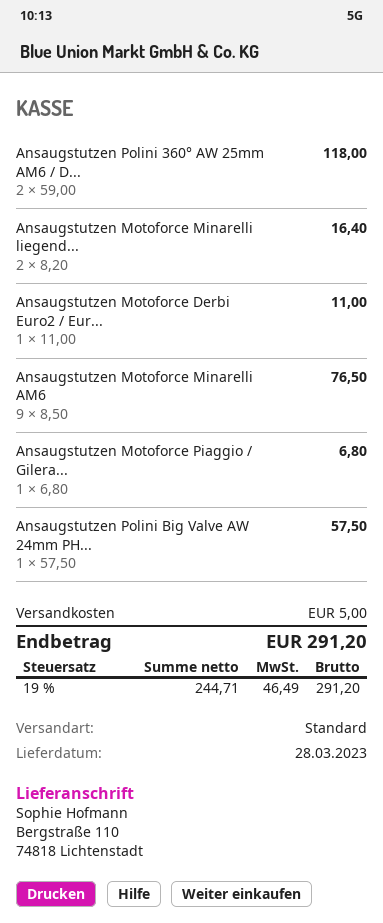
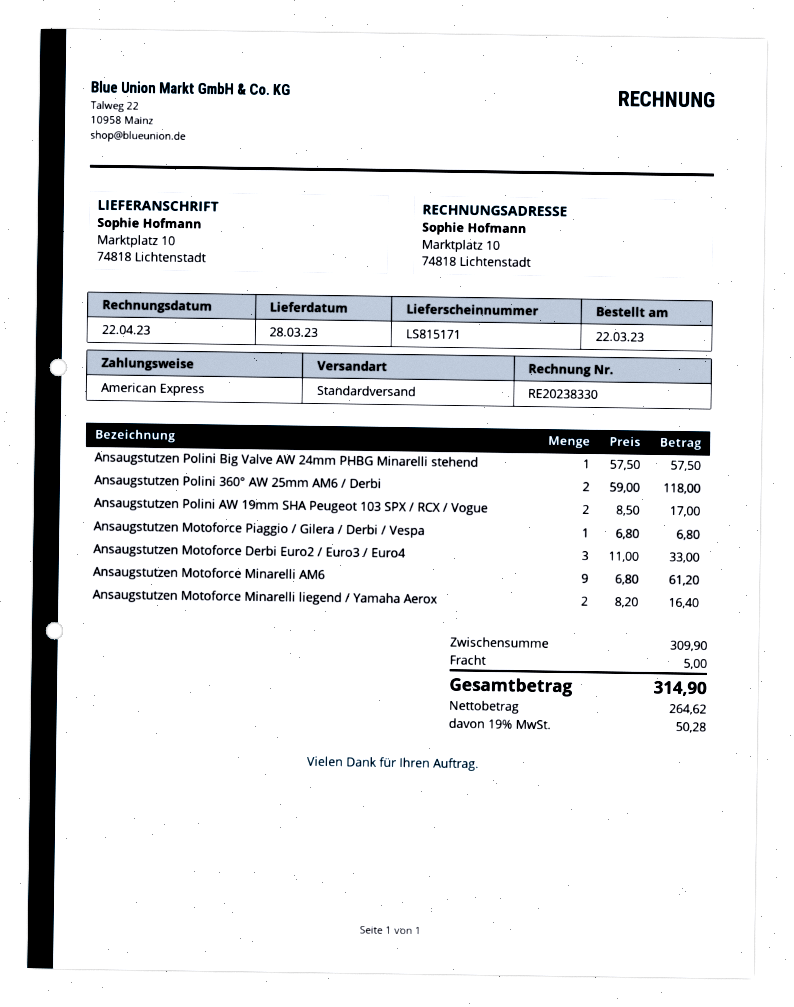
ship to: Bergstraße 110, 74818 Lichtenstadt -> Marktplatz 10, 74818 Lichtenstadt
Ansaugstutzen Motoforce Derbi Euro2 / Eur...: 1 x 11.00 = 11.00 -> 3 x 11.00 = 33.00
Ansaugstutzen Motoforce Minarelli AM6: 9 x 8.50 = 76.50 -> 9 x 6.80 = 61.20
Ansaugstutzen Polini AW 19mm SHA Peugeot 103 SPX / RCX / Vogue: none -> 2 x 8.50 = 17.00
net: 244.71 -> 264.62
tax: 19% = 46.49 -> 19% = 50.28
total: 291.20 -> 314.90

